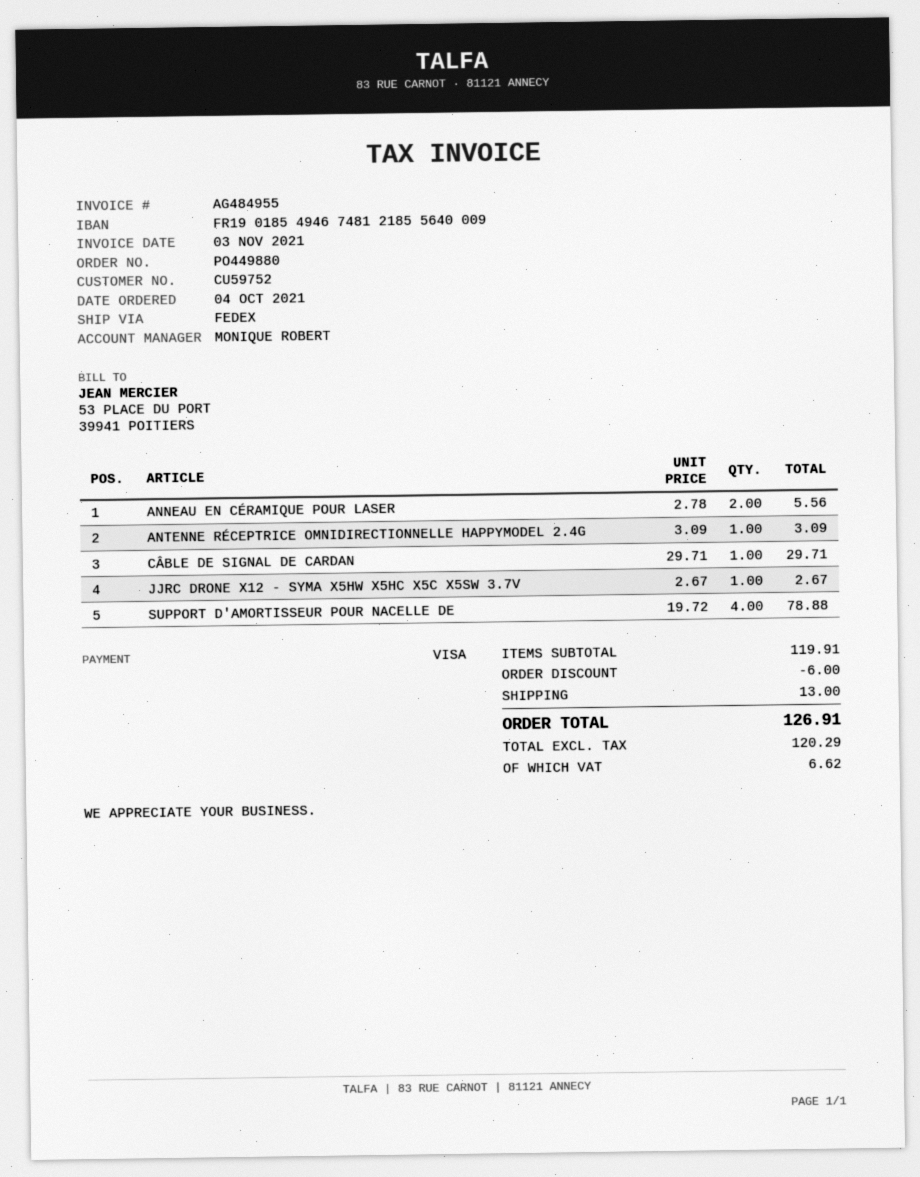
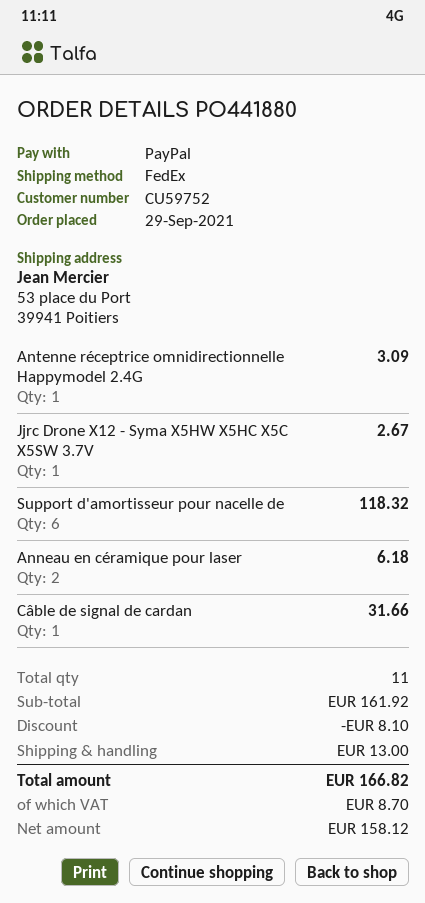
order number: PO449880 -> PO441880
order date: 2021-10-04 -> 2021-09-29
payment method: Visa -> PayPal
ANNEAU EN CÉRAMIQUE POUR LASER: 2 for 5.56 -> 2 for 6.18
CÂBLE DE SIGNAL DE CARDAN: 1 for 29.71 -> 1 for 31.66
SUPPORT D'AMORTISSEUR POUR NACELLE DE: 4 for 78.88 -> 6 for 118.32
subtotal: 119.91 -> 161.92
discount: 6.00 -> 8.10
net: 120.29 -> 158.12
tax: 6.62 -> 8.70
total: 126.91 -> 166.82

